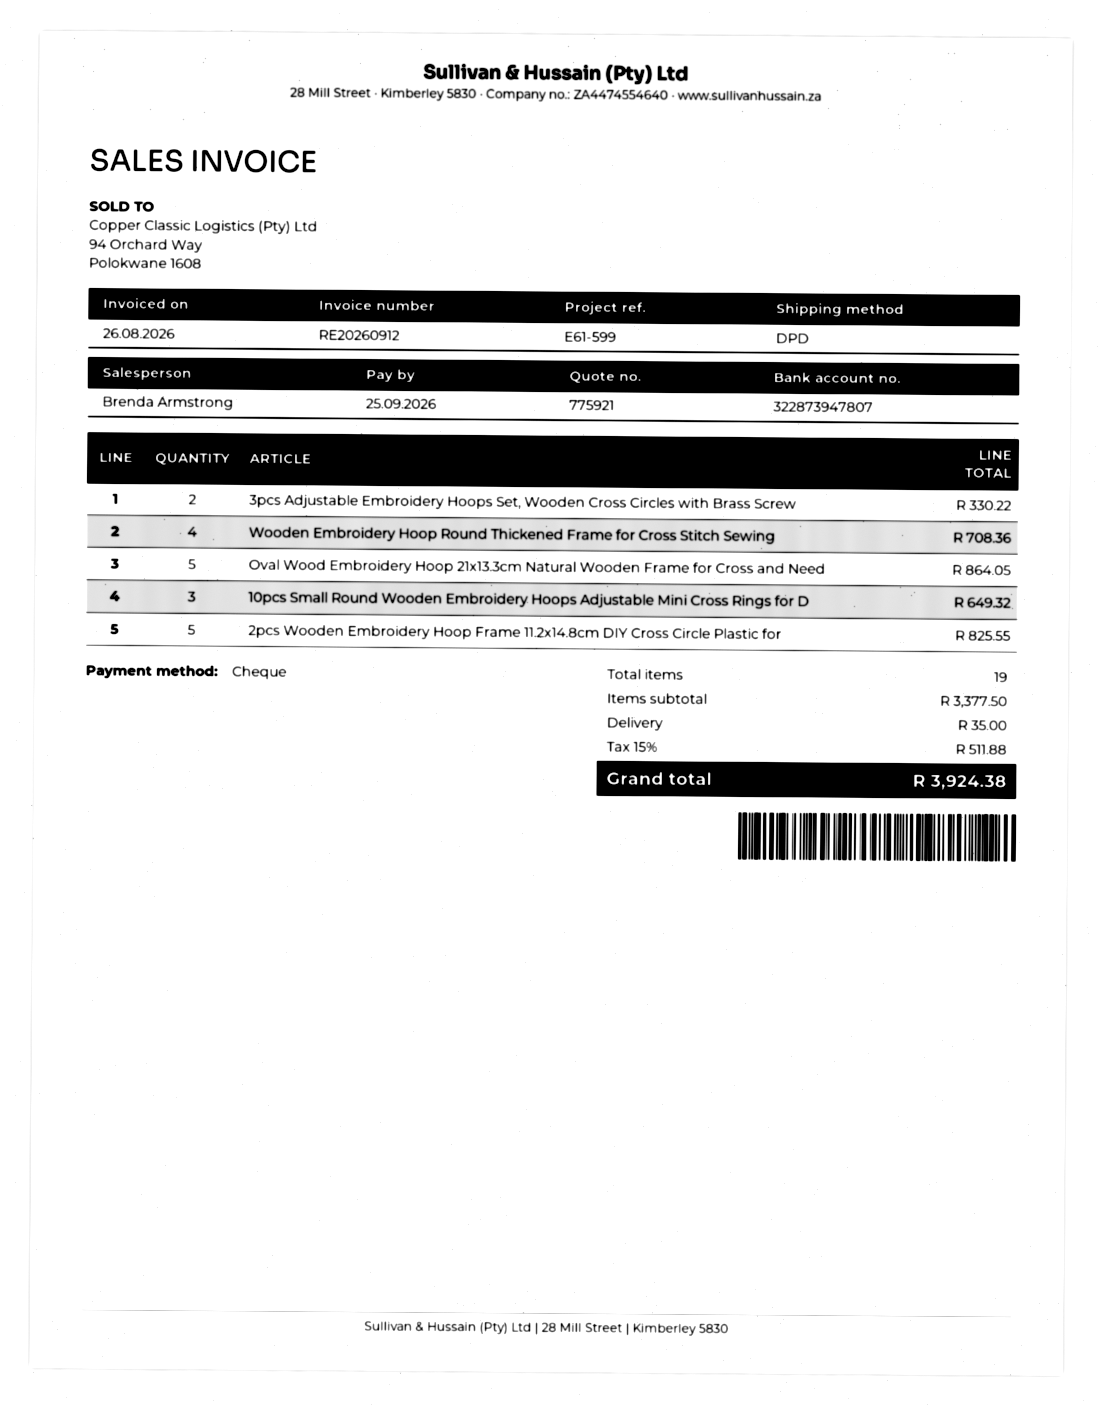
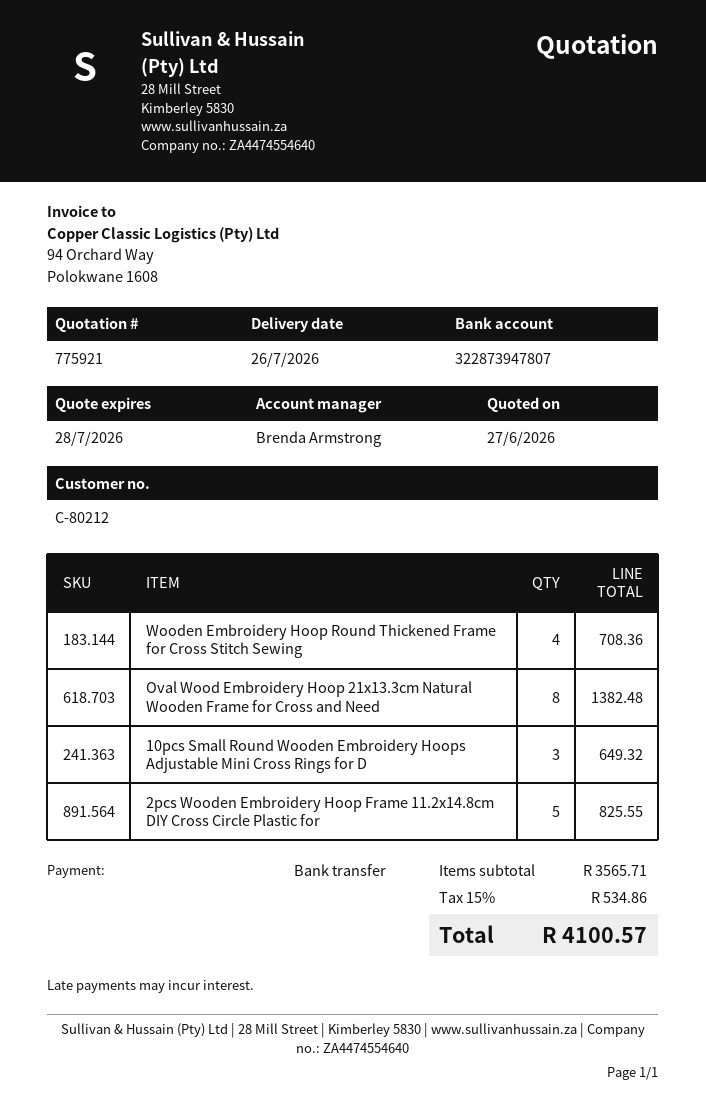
payment method: cheque -> bank transfer
3pcs Adjustable Embroidery Hoops Set, Wooden Cross Circles with Brass Screw: 2 for 330.22 -> none
Oval Wood Embroidery Hoop 21x13.3cm Natural Wooden Frame for Cross and Need: 5 for 864.05 -> 8 for 1382.48
subtotal: 3377.50 -> 3565.71
shipping: 35.00 -> none
tax: 15% = 511.88 -> 15% = 534.86
total: 3924.38 -> 4100.57

